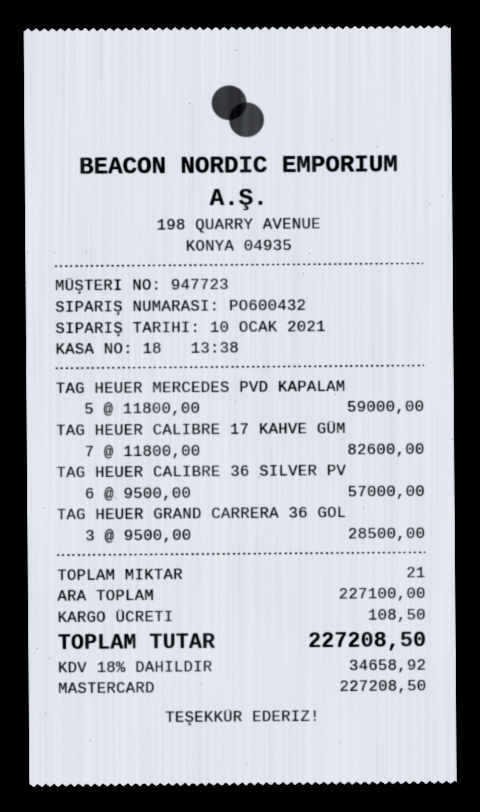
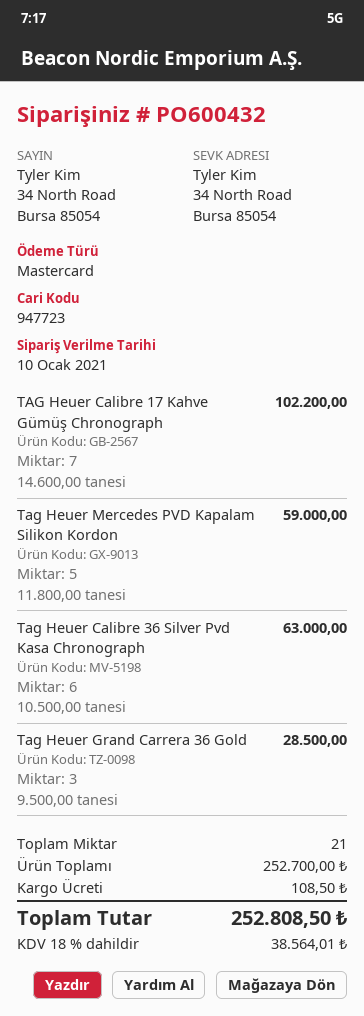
TAG HEUER CALIBRE 17 KAHVE GÜM: 7 x 11800.00 = 82600.00 -> 7 x 14600.00 = 102200.00
TAG HEUER CALIBRE 36 SILVER PV: 6 x 9500.00 = 57000.00 -> 6 x 10500.00 = 63000.00
subtotal: 227100.00 -> 252700.00
tax: 18% = 34658.92 -> 18% = 38564.01
total: 227208.50 -> 252808.50

